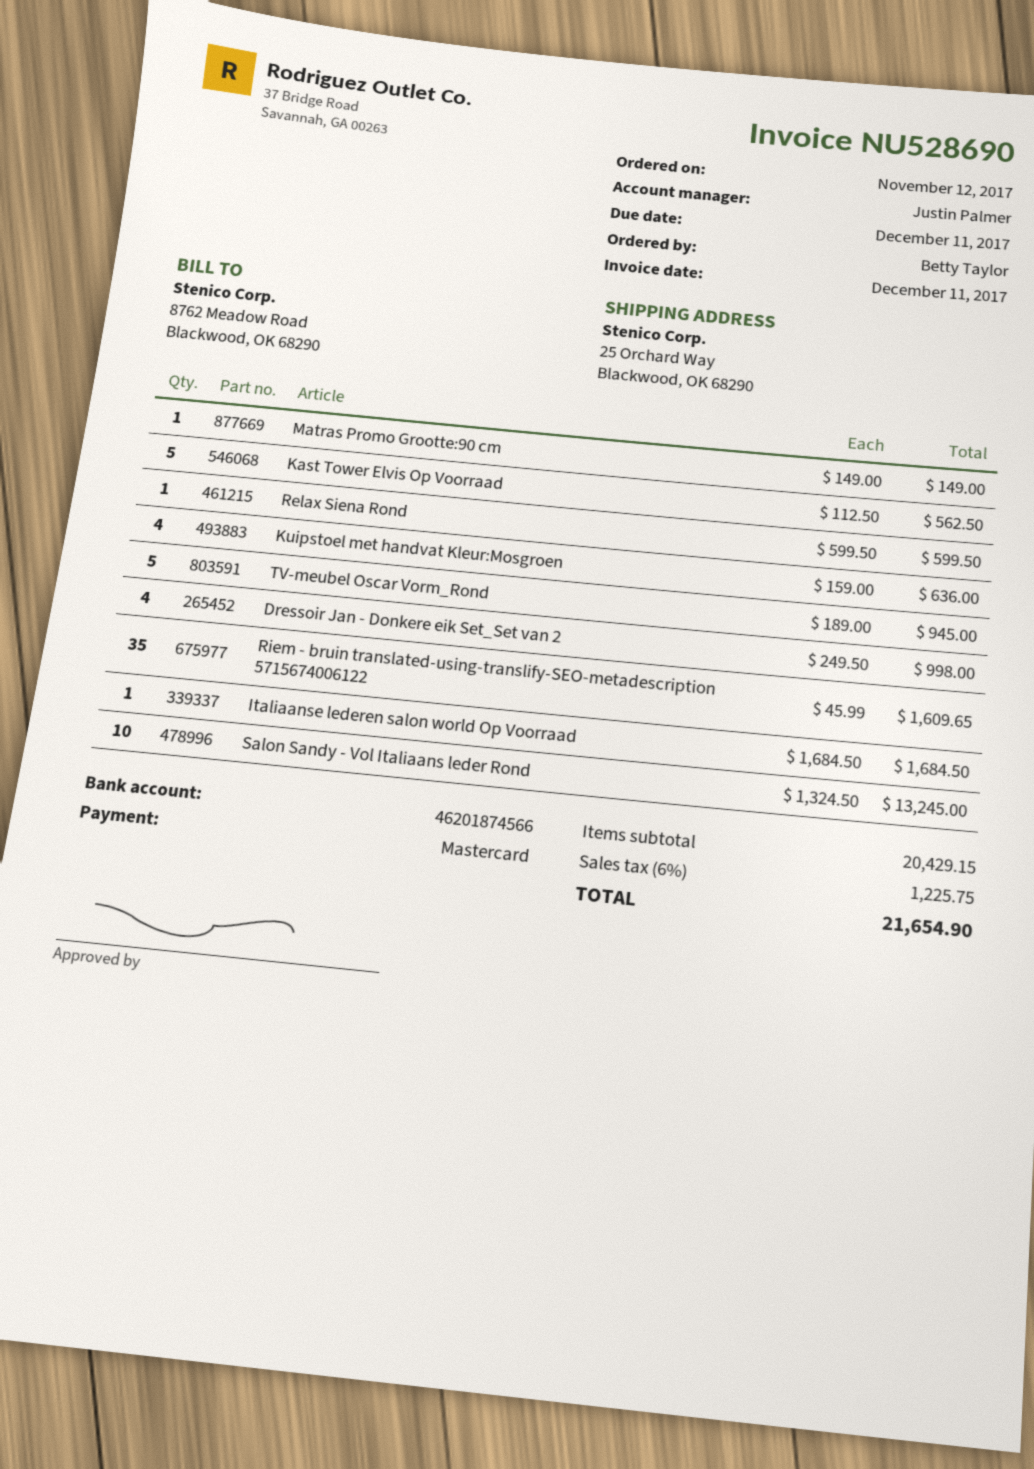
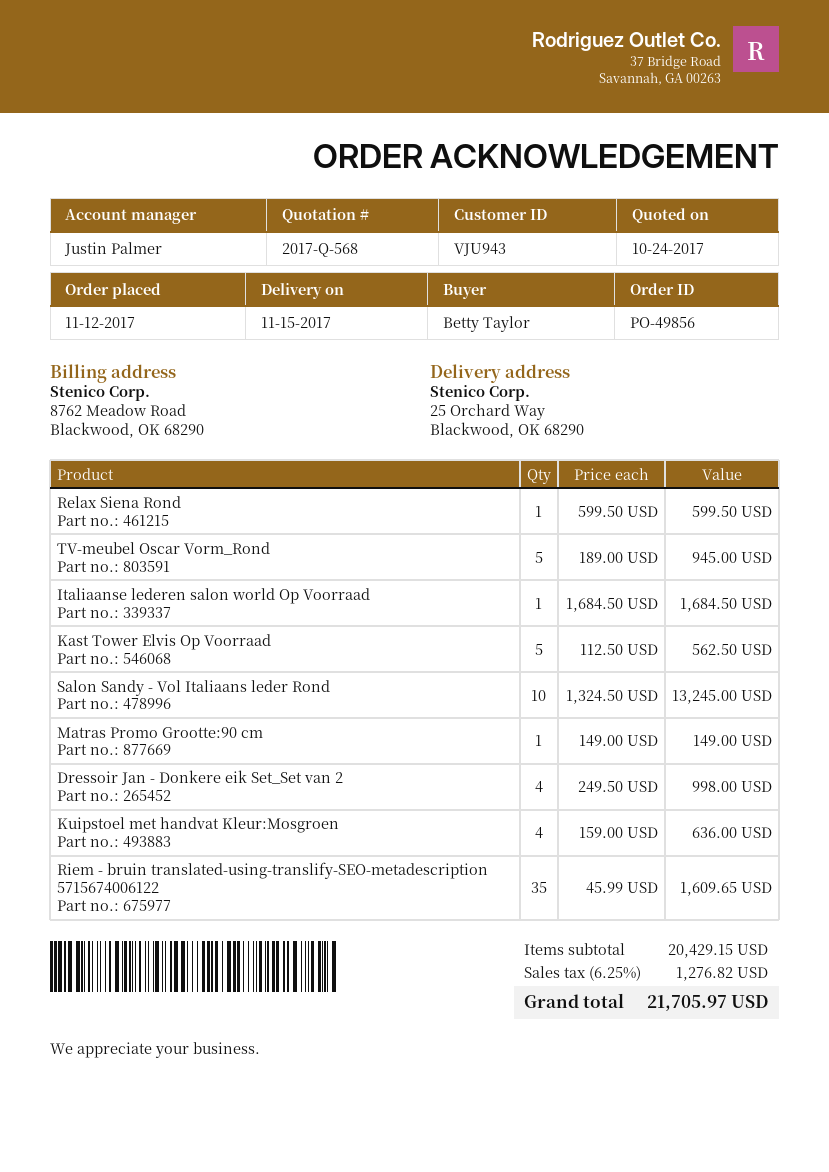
tax: 6% = 1225.75 -> 6.25% = 1276.82
total: 21654.90 -> 21705.97

